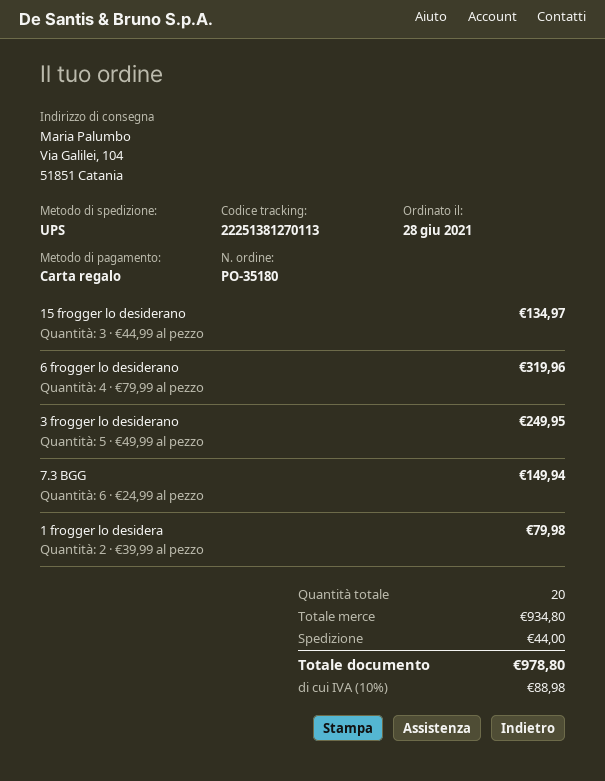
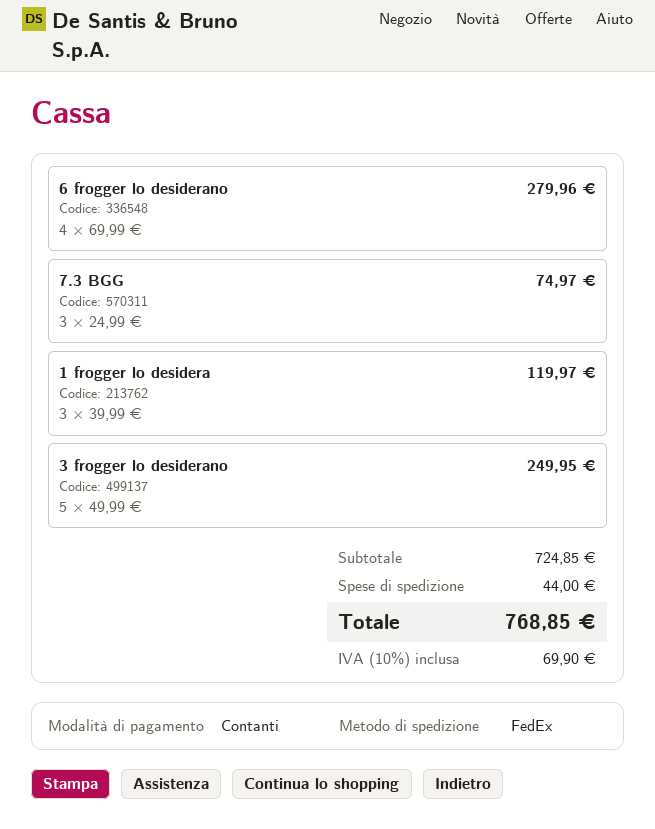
payment method: gift card -> cash
shipping method: UPS -> FedEx
15 frogger lo desiderano: 3 x 44.99 = 134.97 -> none
6 frogger lo desiderano: 4 x 79.99 = 319.96 -> 4 x 69.99 = 279.96
7.3 BGG: 6 x 24.99 = 149.94 -> 3 x 24.99 = 74.97
1 frogger lo desidera: 2 x 39.99 = 79.98 -> 3 x 39.99 = 119.97
subtotal: 934.80 -> 724.85
tax: 10% = 88.98 -> 10% = 69.90
total: 978.80 -> 768.85

